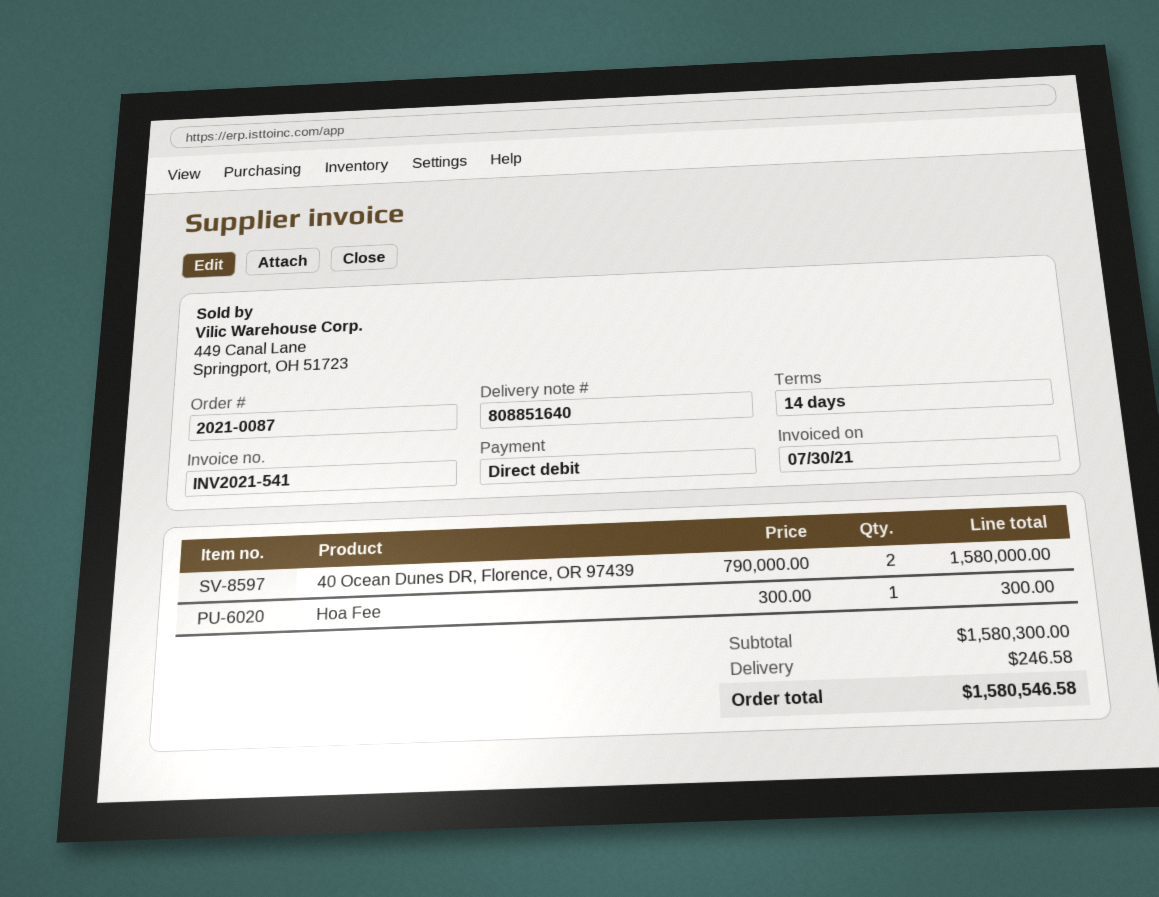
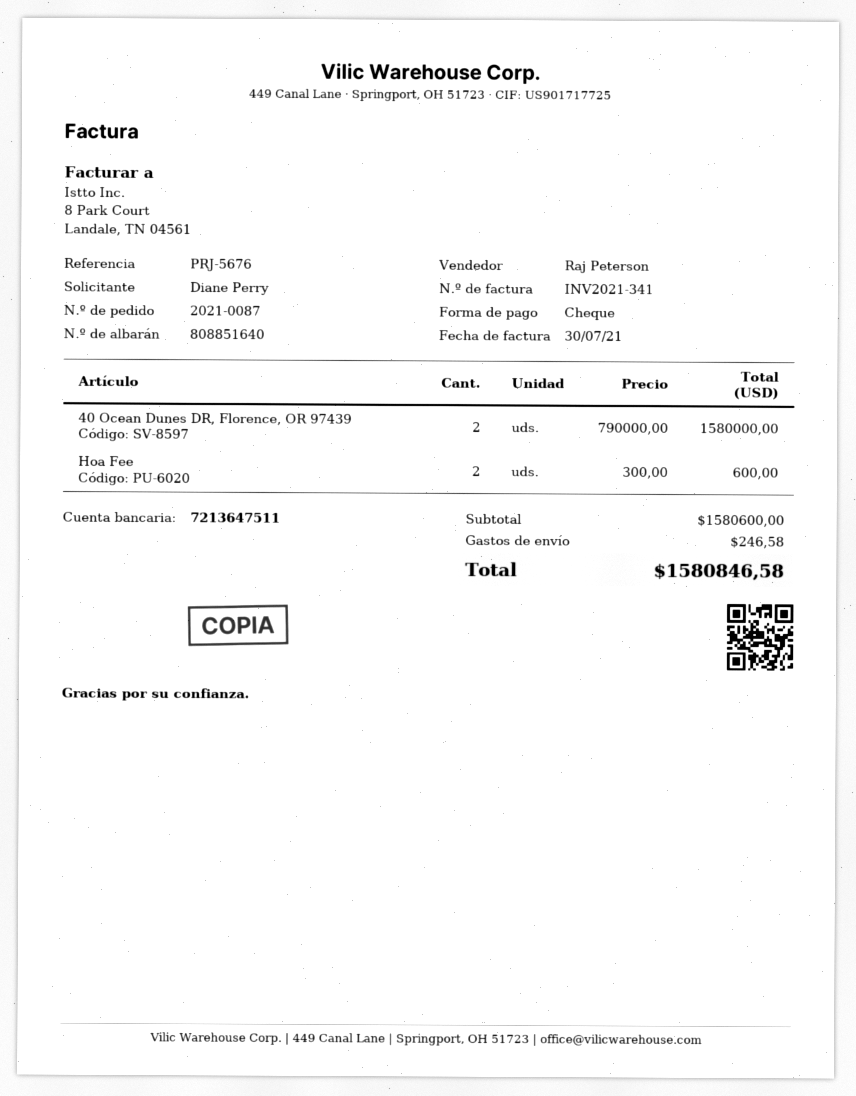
invoice number: INV2021-541 -> INV2021-341
payment method: direct debit -> cheque
Hoa Fee: 1 x 300.00 = 300.00 -> 2 x 300.00 = 600.00
subtotal: 1580300.00 -> 1580600.00
total: 1580546.58 -> 1580846.58

